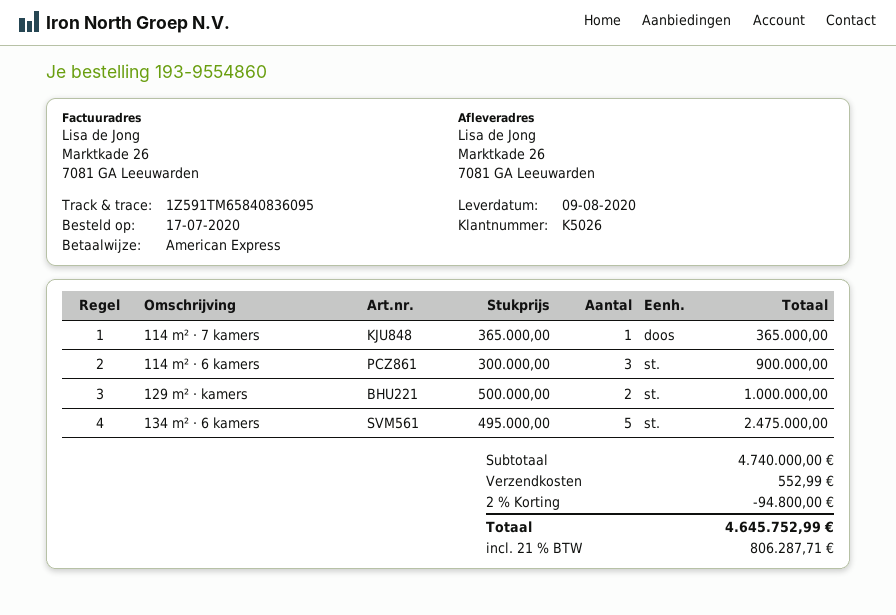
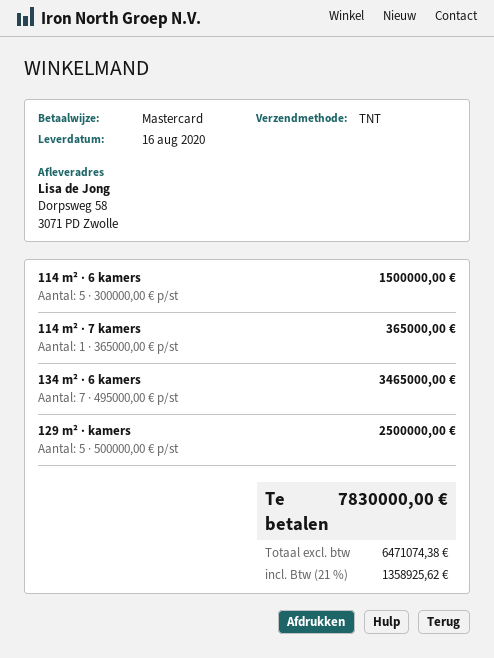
delivery date: 2020-08-09 -> 2020-08-16
payment method: American Express -> Mastercard
ship to: Marktkade 26, 7081 GA Leeuwarden -> Dorpsweg 58, 3071 PD Zwolle
114 m² · 6 kamers: 3 x 300000.00 = 900000.00 -> 5 x 300000.00 = 1500000.00
129 m² · kamers: 2 x 500000.00 = 1000000.00 -> 5 x 500000.00 = 2500000.00
134 m² · 6 kamers: 5 x 495000.00 = 2475000.00 -> 7 x 495000.00 = 3465000.00
discount: 2% = 94800.00 -> none
shipping: 552.99 -> none
tax: 21% = 806287.71 -> 21% = 1358925.62
total: 4645752.99 -> 7830000.00

